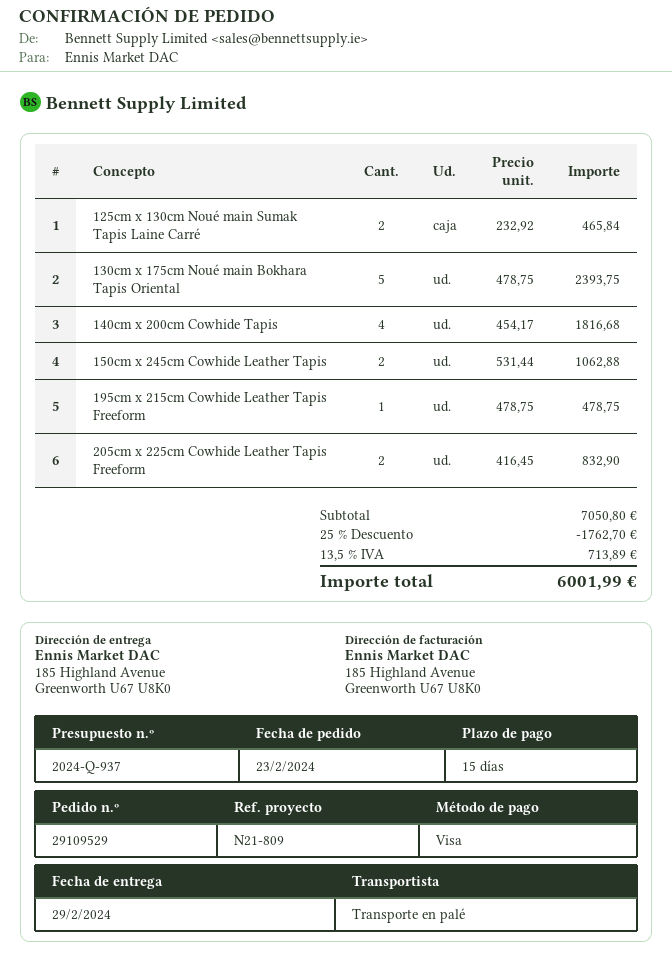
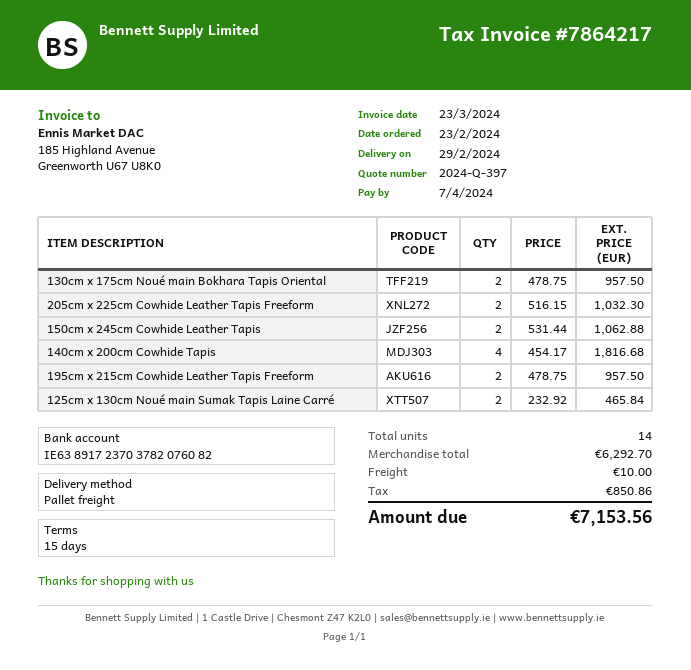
quote number: 2024-Q-937 -> 2024-Q-397
130cm x 175cm Noué main Bokhara Tapis Oriental: 5 x 478.75 = 2393.75 -> 2 x 478.75 = 957.50
195cm x 215cm Cowhide Leather Tapis Freeform: 1 x 478.75 = 478.75 -> 2 x 478.75 = 957.50
205cm x 225cm Cowhide Leather Tapis Freeform: 2 x 416.45 = 832.90 -> 2 x 516.15 = 1032.30
subtotal: 7050.80 -> 6292.70
discount: 25% = 1762.70 -> none
shipping: none -> 10.00
tax: 713.89 -> 850.86
total: 6001.99 -> 7153.56

